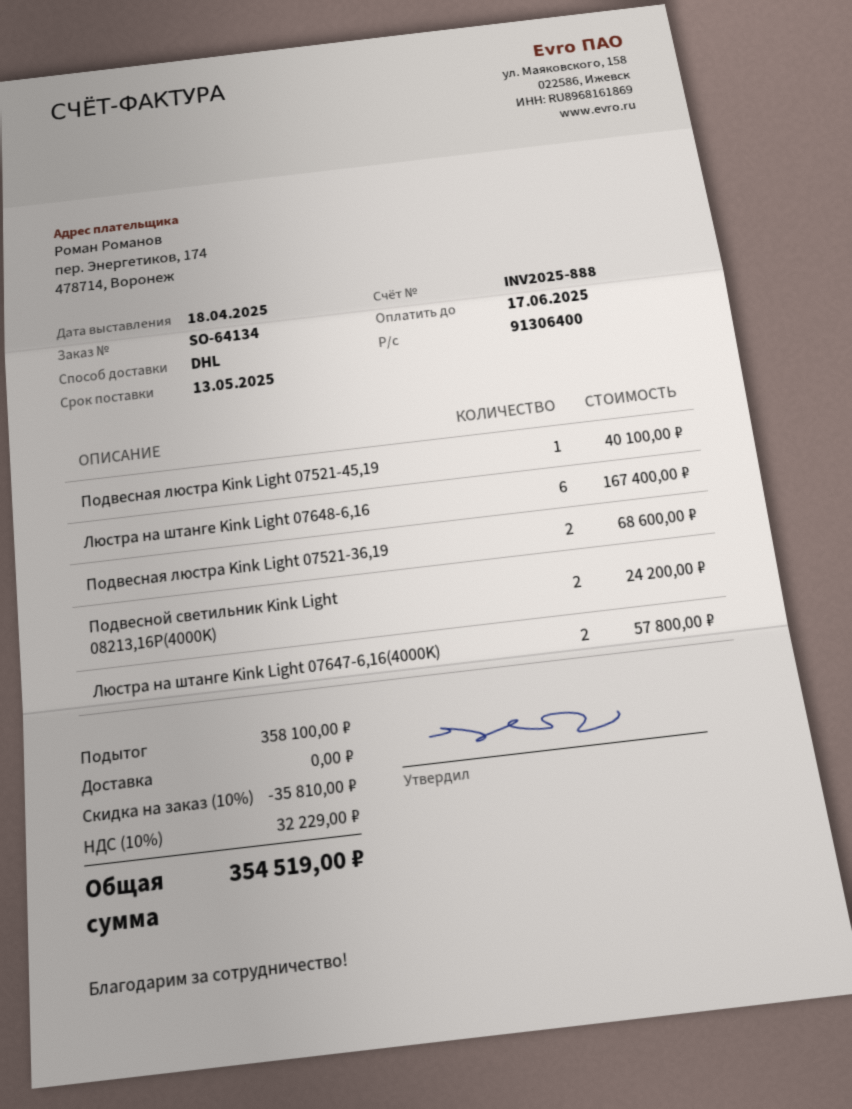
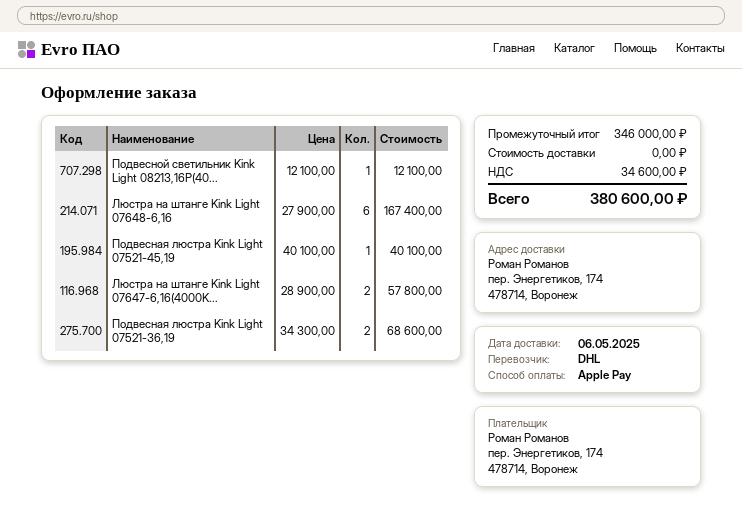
delivery date: 2025-05-13 -> 2025-05-06
Подвесной светильник Kink Light 08213,16P(4000K): 2 for 24200.00 -> 1 for 12100.00
subtotal: 358100.00 -> 346000.00
discount: 10% = 35810.00 -> none
tax: 32229.00 -> 34600.00
total: 354519.00 -> 380600.00

